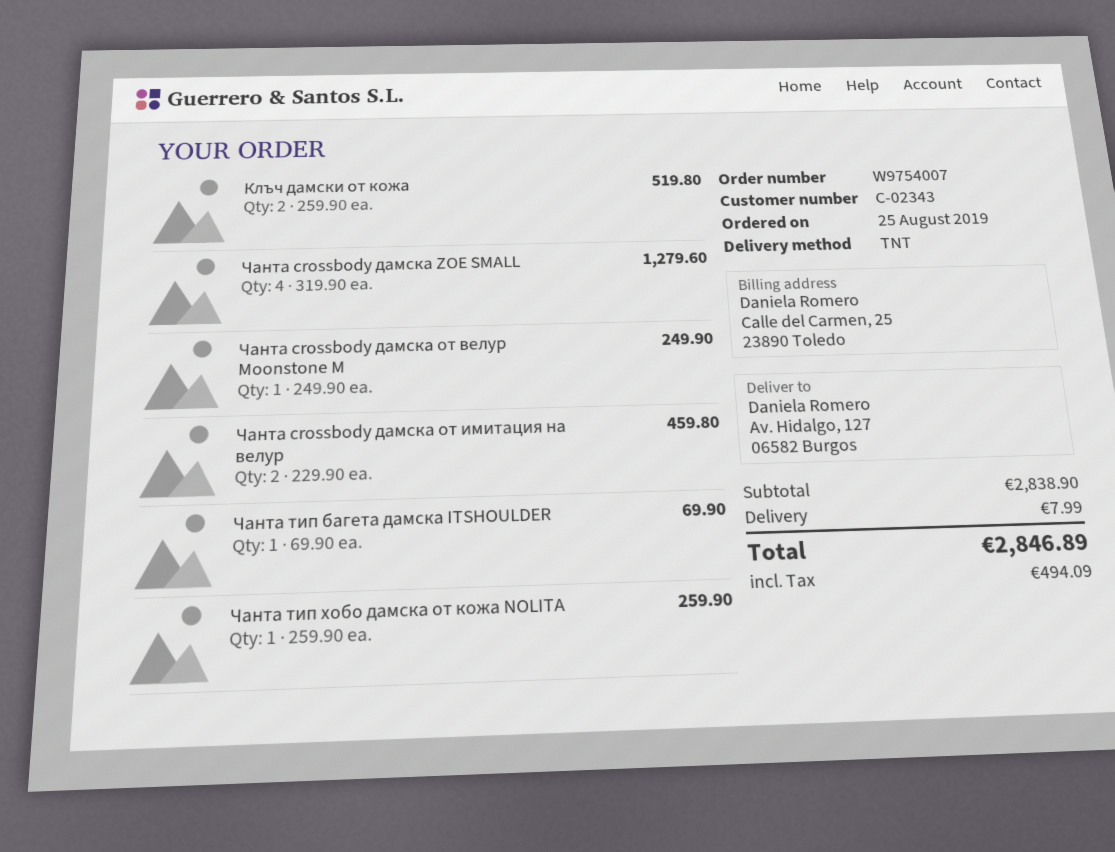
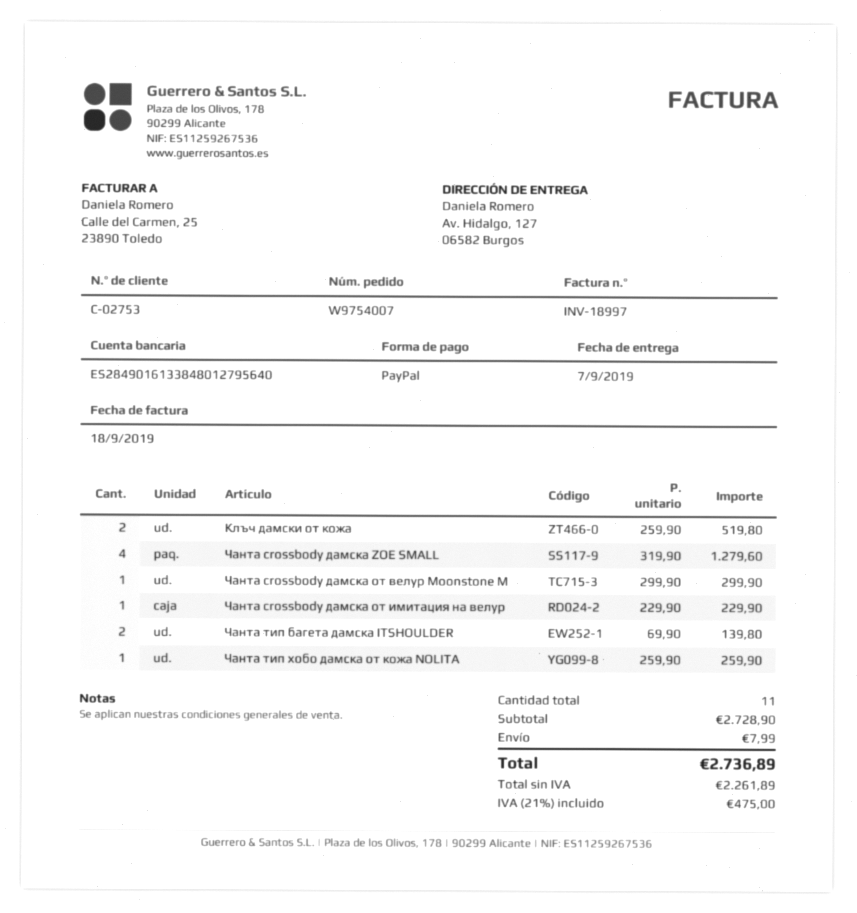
customer number: C-02343 -> C-02753
Чанта crossbody дамска от велур Moonstone M: 1 x 249.90 = 249.90 -> 1 x 299.90 = 299.90
Чанта crossbody дамска от имитация на велур: 2 x 229.90 = 459.80 -> 1 x 229.90 = 229.90
Чанта тип багета дамска ITSHOULDER: 1 x 69.90 = 69.90 -> 2 x 69.90 = 139.80
subtotal: 2838.90 -> 2728.90
tax: 494.09 -> 475.00
total: 2846.89 -> 2736.89

